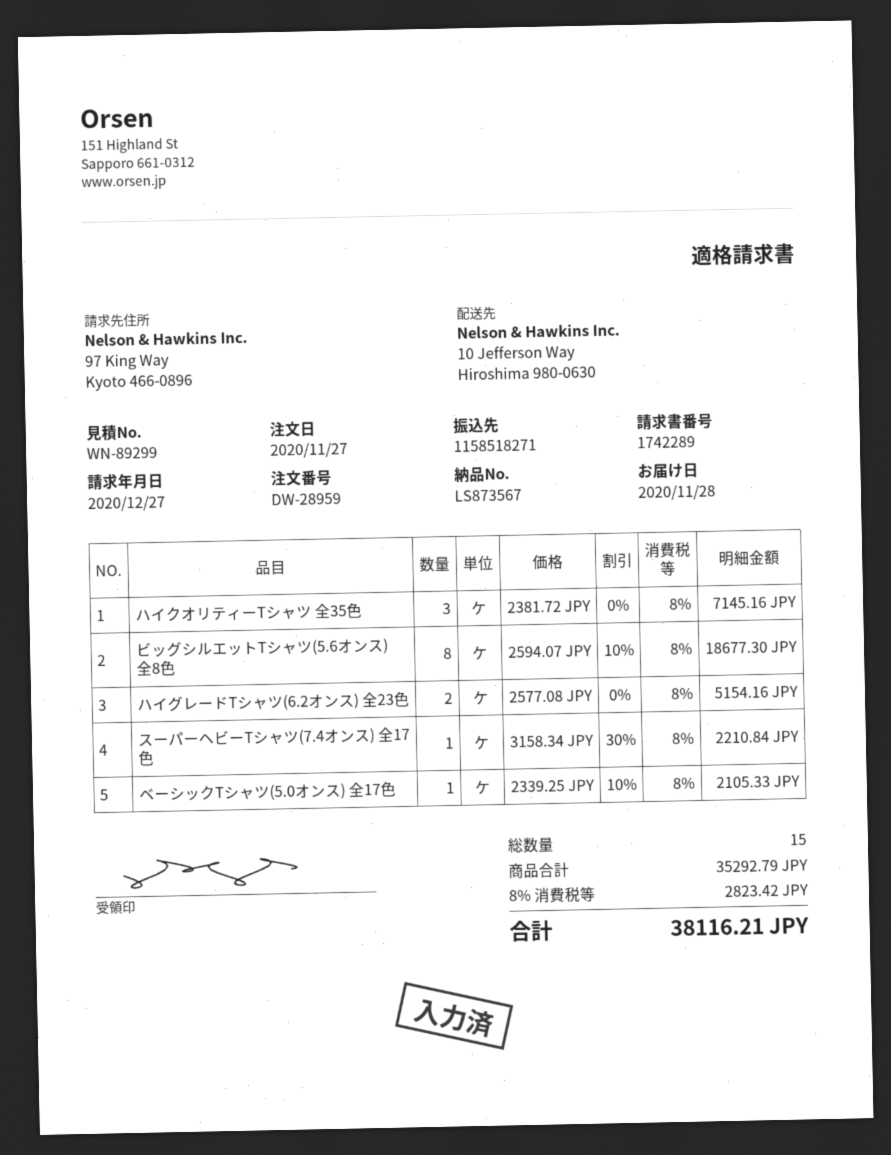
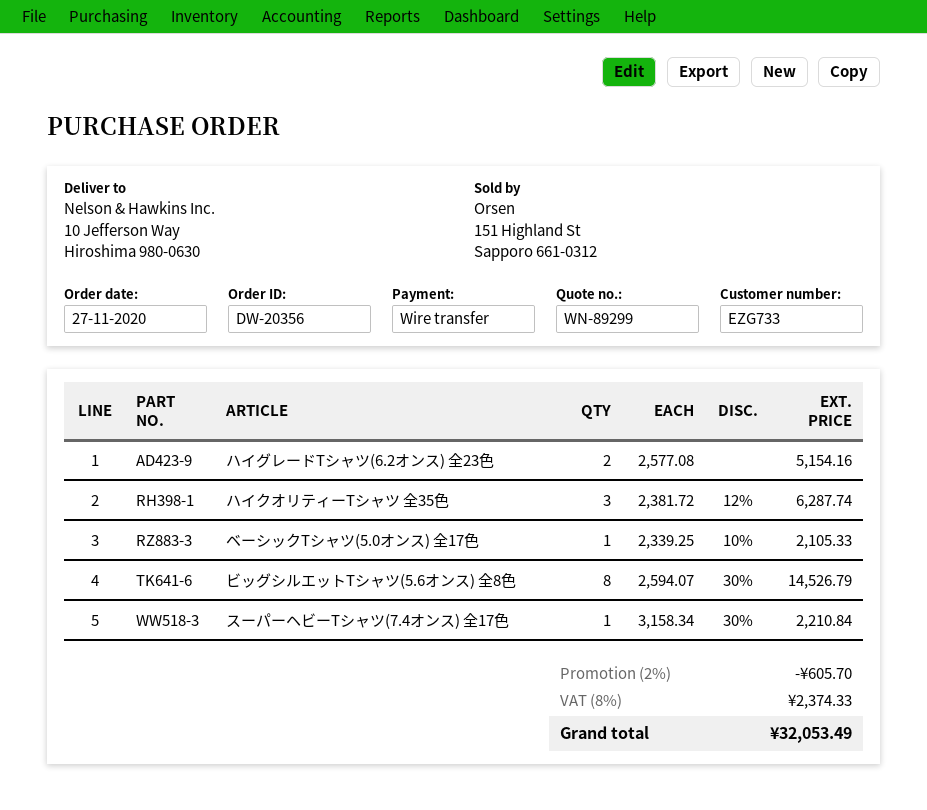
order number: DW-28959 -> DW-20356
ハイクオリティーTシャツ 全35色: 3 x 2381.72 = 7145.16 -> 3 x 2381.72 - 12% = 6287.74
ビッグシルエットTシャツ(5.6オンス) 全8色: 8 x 2594.07 - 10% = 18677.30 -> 8 x 2594.07 - 30% = 14526.79
discount: none -> 2% = 605.70
tax: 8% = 2823.42 -> 8% = 2374.33
total: 38116.21 -> 32053.49

